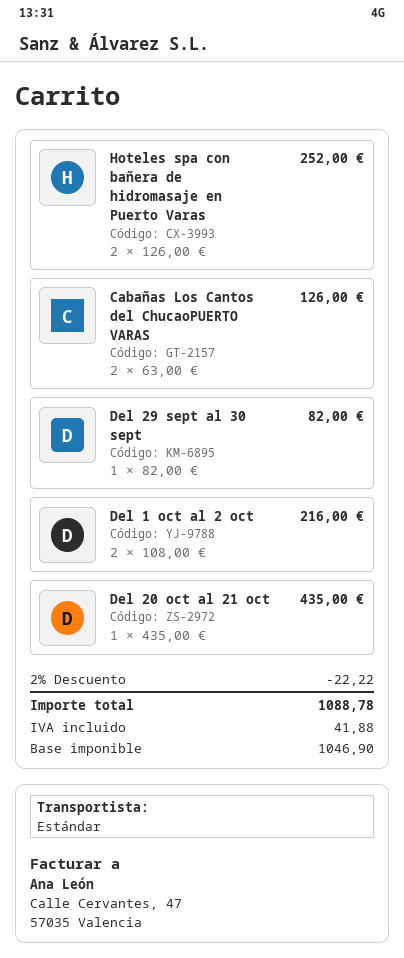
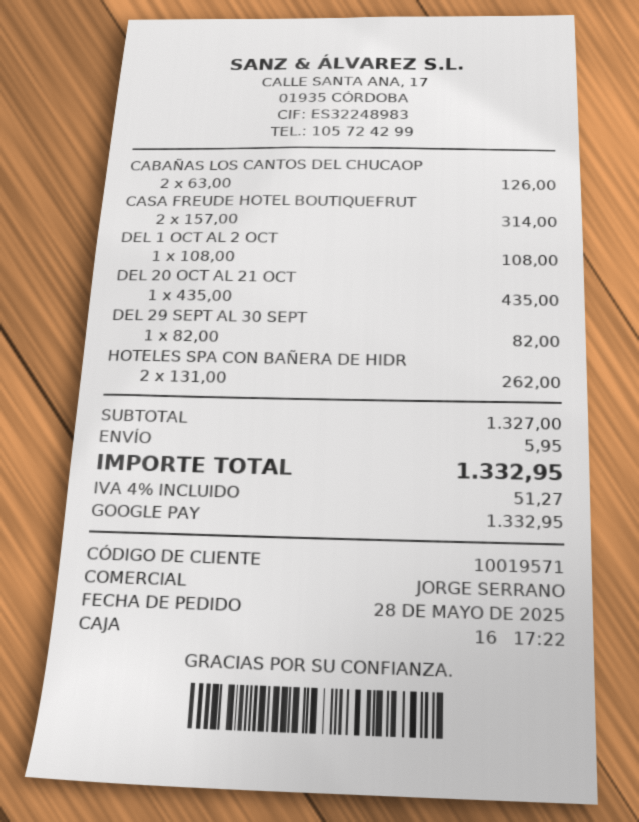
Hoteles spa con bañera de hidromasaje en Puerto Varas: 2 x 126.00 = 252.00 -> 2 x 131.00 = 262.00
Del 1 oct al 2 oct: 2 x 108.00 = 216.00 -> 1 x 108.00 = 108.00
CASA FREUDE HOTEL BOUTIQUEFRUT: none -> 2 x 157.00 = 314.00
discount: 2% = 22.22 -> none
shipping: none -> 5.95
tax: 41.88 -> 51.27
total: 1088.78 -> 1332.95

